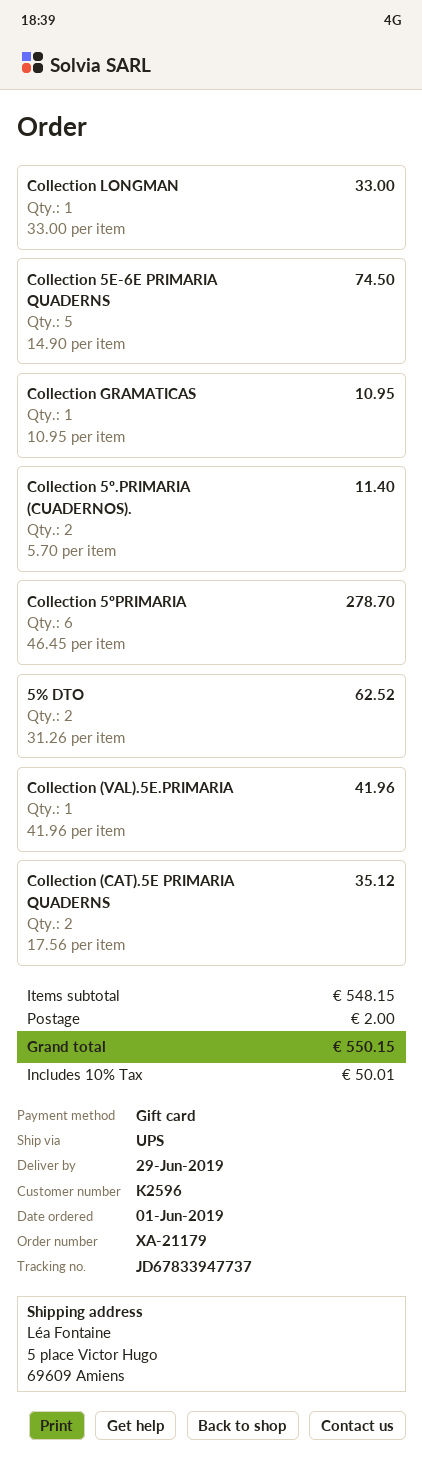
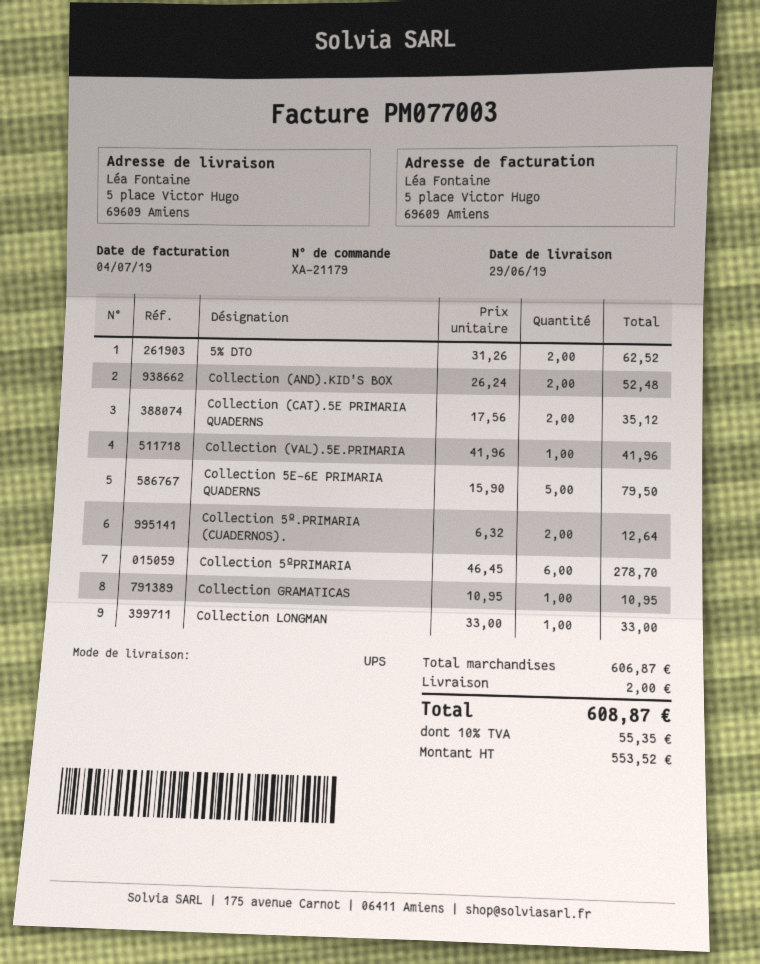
Collection 5E-6E PRIMARIA QUADERNS: 5 x 14.90 = 74.50 -> 5 x 15.90 = 79.50
Collection 5º.PRIMARIA (CUADERNOS).: 2 x 5.70 = 11.40 -> 2 x 6.32 = 12.64
Collection (AND).KID'S BOX: none -> 2 x 26.24 = 52.48
subtotal: 548.15 -> 606.87
tax: 10% = 50.01 -> 10% = 55.35
total: 550.15 -> 608.87

